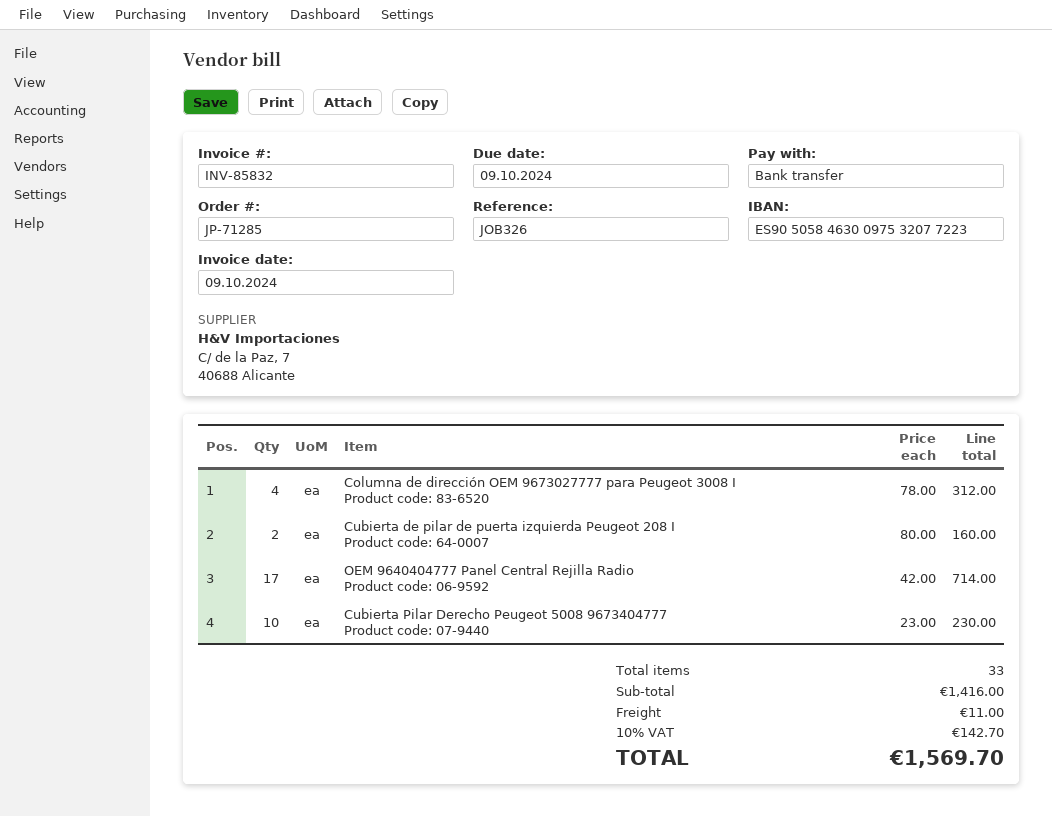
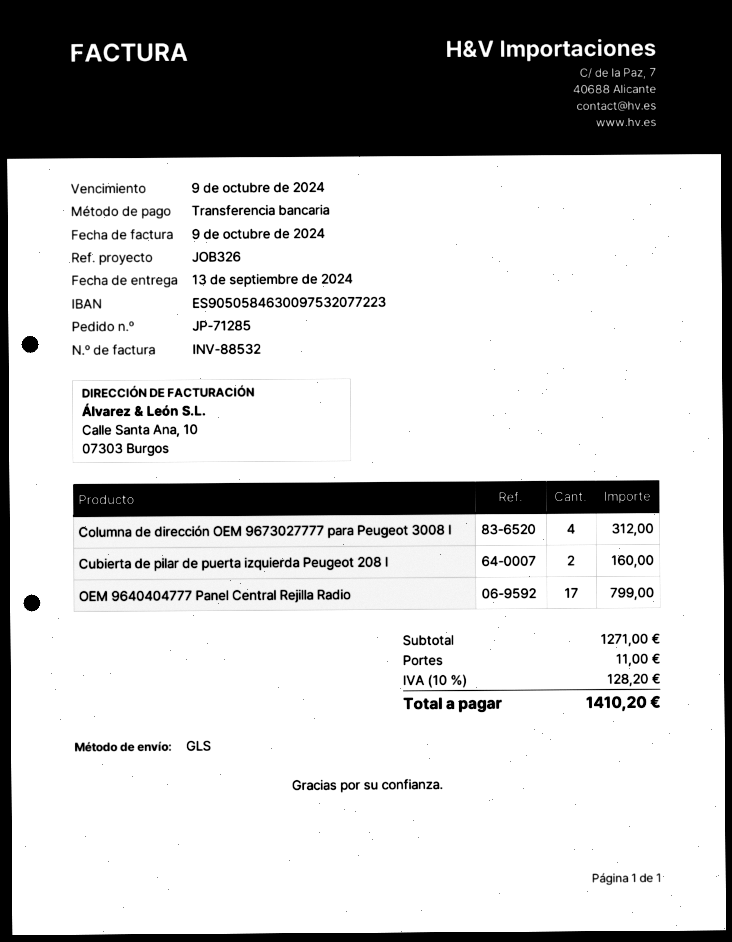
invoice number: INV-85832 -> INV-88532
OEM 9640404777 Panel Central Rejilla Radio: 17 for 714.00 -> 17 for 799.00
Cubierta Pilar Derecho Peugeot 5008 9673404777: 10 for 230.00 -> none
subtotal: 1416.00 -> 1271.00
tax: 10% = 142.70 -> 10% = 128.20
total: 1569.70 -> 1410.20

